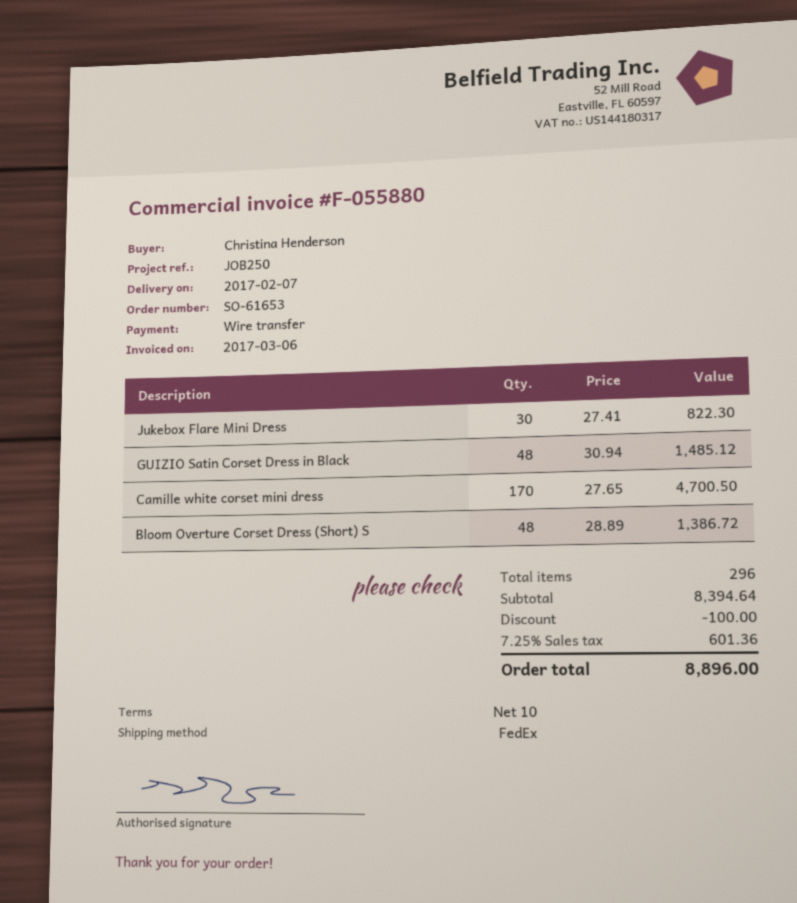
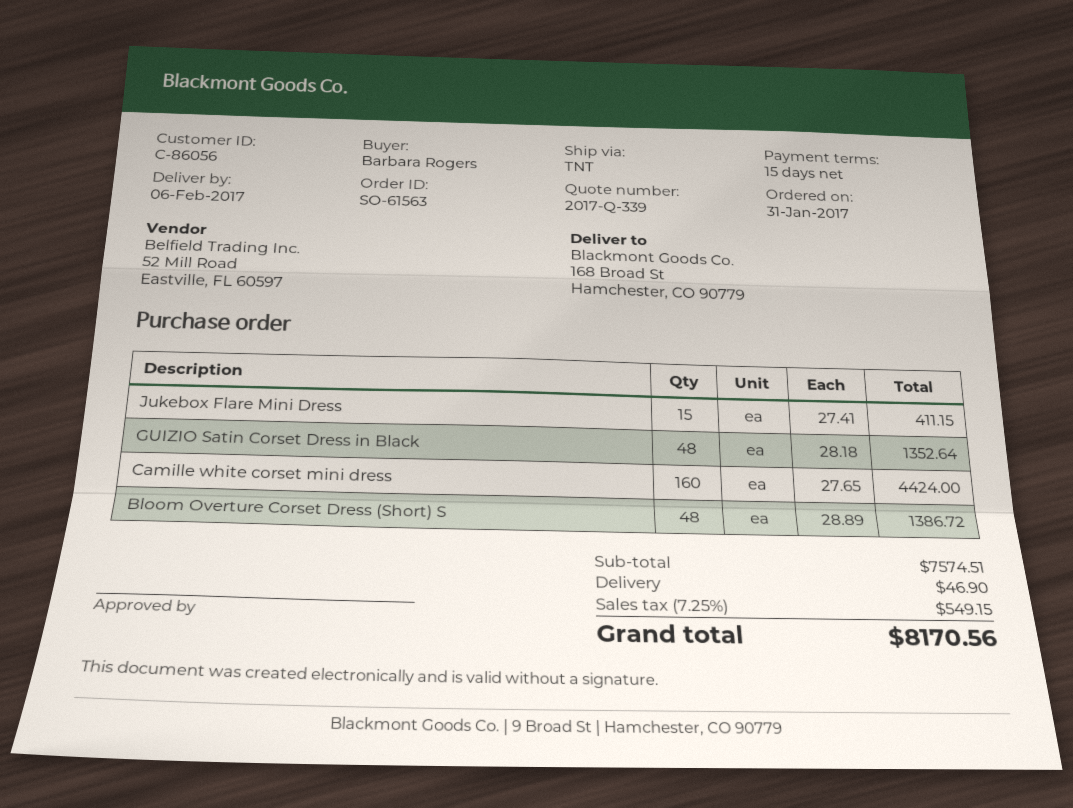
order number: SO-61653 -> SO-61563
delivery date: 2017-02-07 -> 2017-02-06
payment terms: 10 days -> 15 days
ordered by: Christina Henderson -> Barbara Rogers
shipping method: FedEx -> TNT
Jukebox Flare Mini Dress: 30 x 27.41 = 822.30 -> 15 x 27.41 = 411.15
GUIZIO Satin Corset Dress in Black: 48 x 30.94 = 1485.12 -> 48 x 28.18 = 1352.64
Camille white corset mini dress: 170 x 27.65 = 4700.50 -> 160 x 27.65 = 4424.00
subtotal: 8394.64 -> 7574.51
discount: 100.00 -> none
shipping: none -> 46.90
tax: 7.25% = 601.36 -> 7.25% = 549.15
total: 8896.00 -> 8170.56

